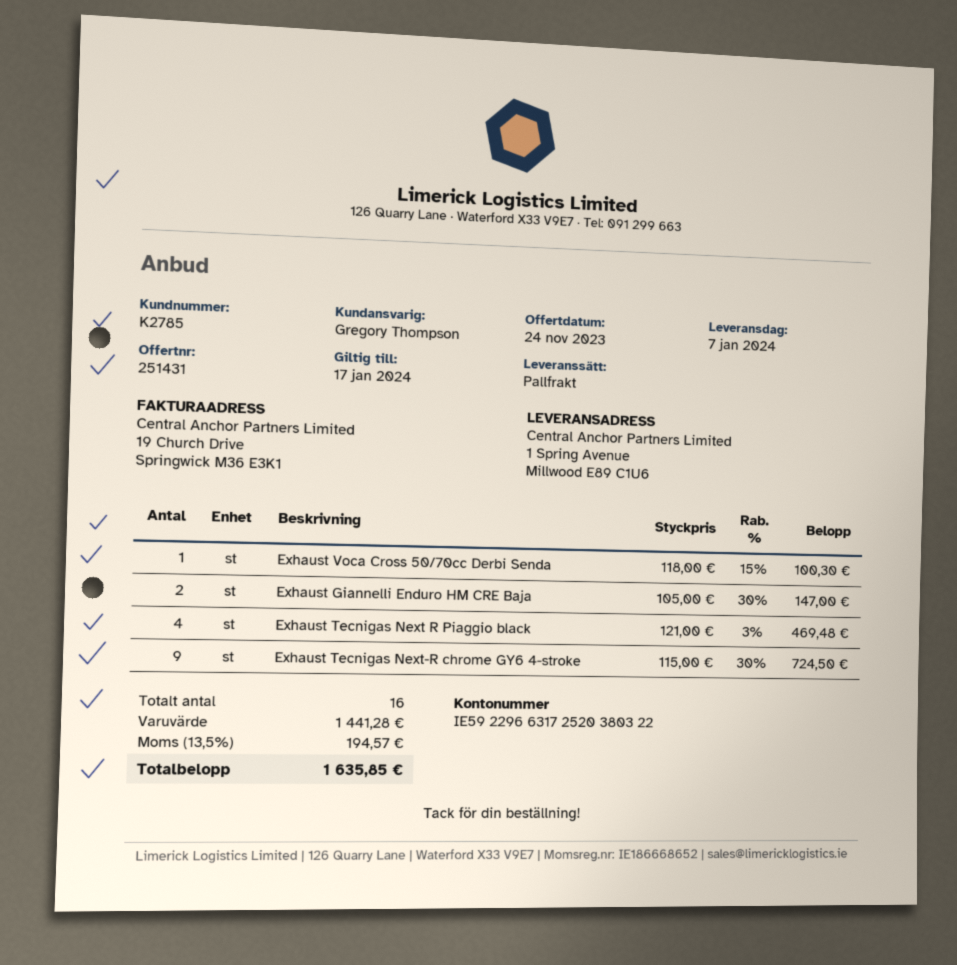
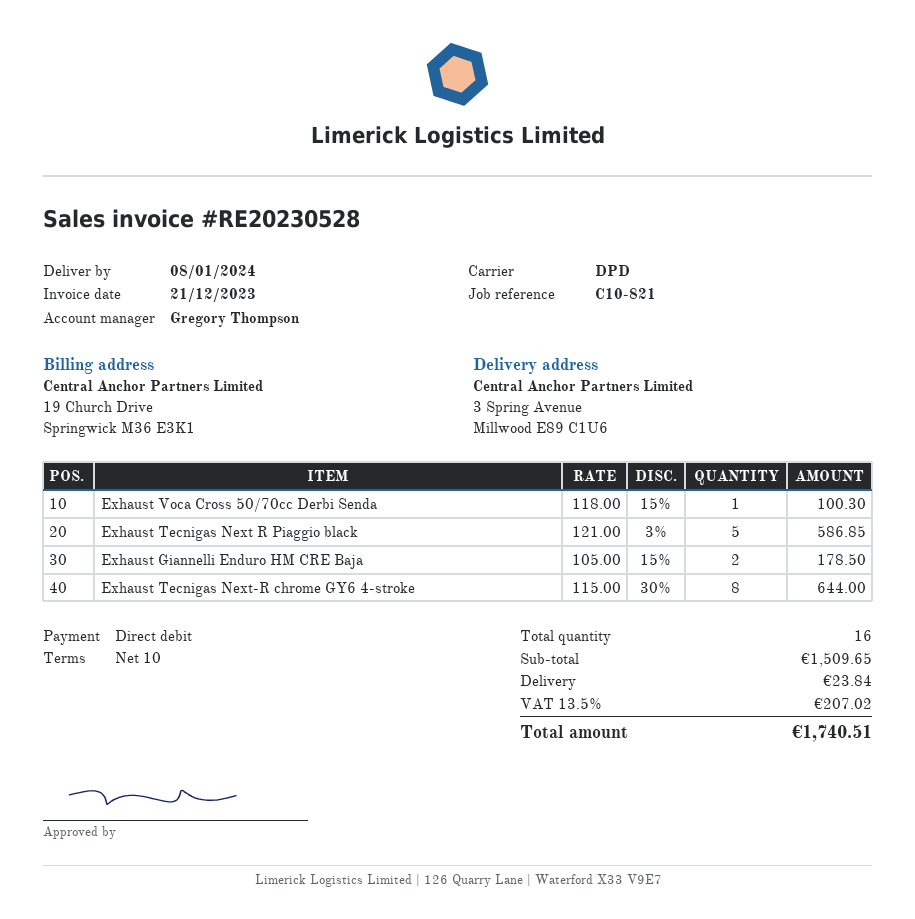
delivery date: 2024-01-07 -> 2024-01-08
shipping method: pallet freight -> DPD
ship to: 1 Spring Avenue, Millwood E89 C1U6 -> 3 Spring Avenue, Millwood E89 C1U6
Exhaust Giannelli Enduro HM CRE Baja: 2 x 105.00 - 30% = 147.00 -> 2 x 105.00 - 15% = 178.50
Exhaust Tecnigas Next R Piaggio black: 4 x 121.00 - 3% = 469.48 -> 5 x 121.00 - 3% = 586.85
Exhaust Tecnigas Next-R chrome GY6 4-stroke: 9 x 115.00 - 30% = 724.50 -> 8 x 115.00 - 30% = 644.00
subtotal: 1441.28 -> 1509.65
shipping: none -> 23.84
tax: 13.5% = 194.57 -> 13.5% = 207.02
total: 1635.85 -> 1740.51

